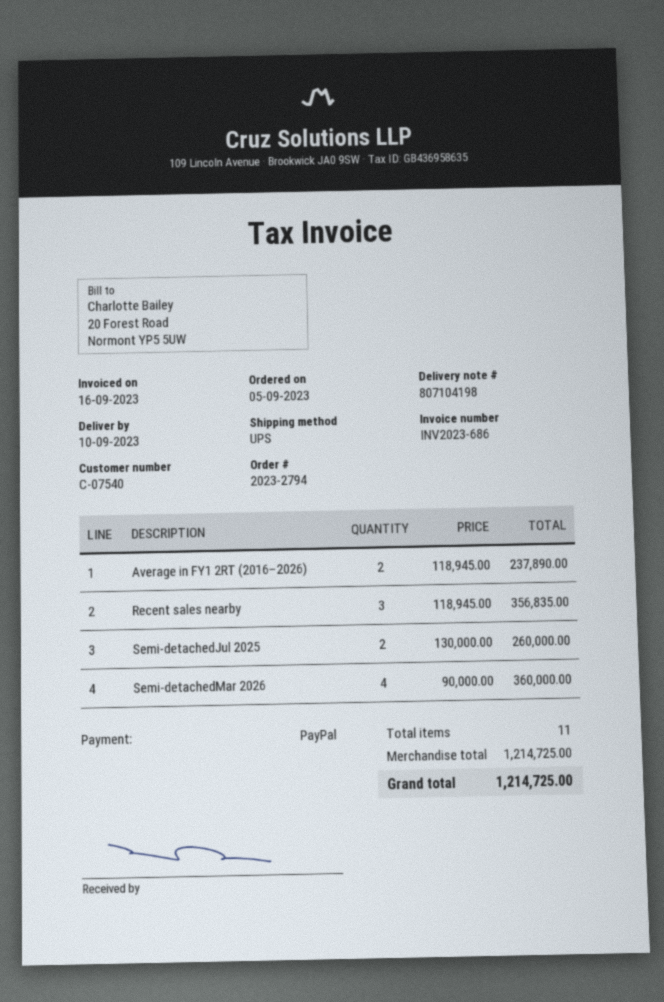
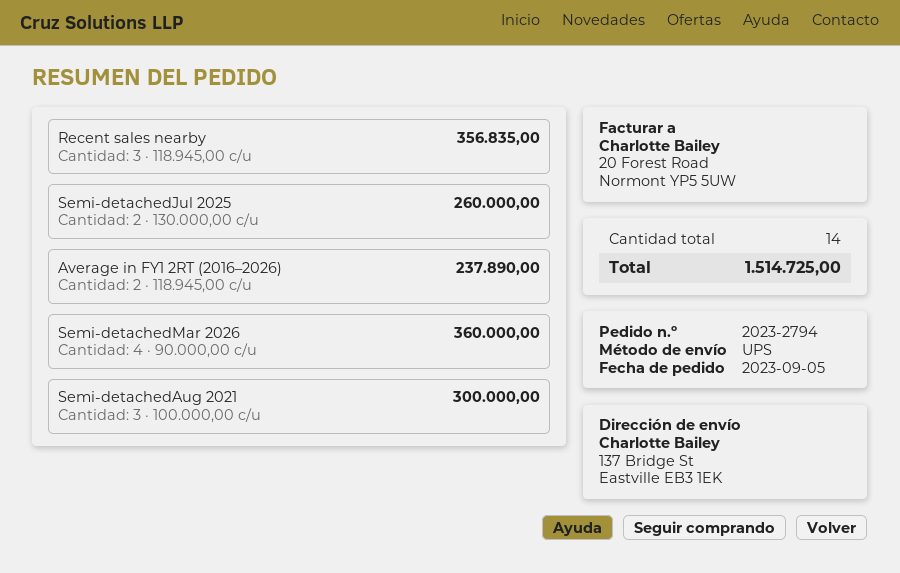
Semi-detachedAug 2021: none -> 3 x 100000.00 = 300000.00
total quantity: 11 -> 14
total: 1214725.00 -> 1514725.00

